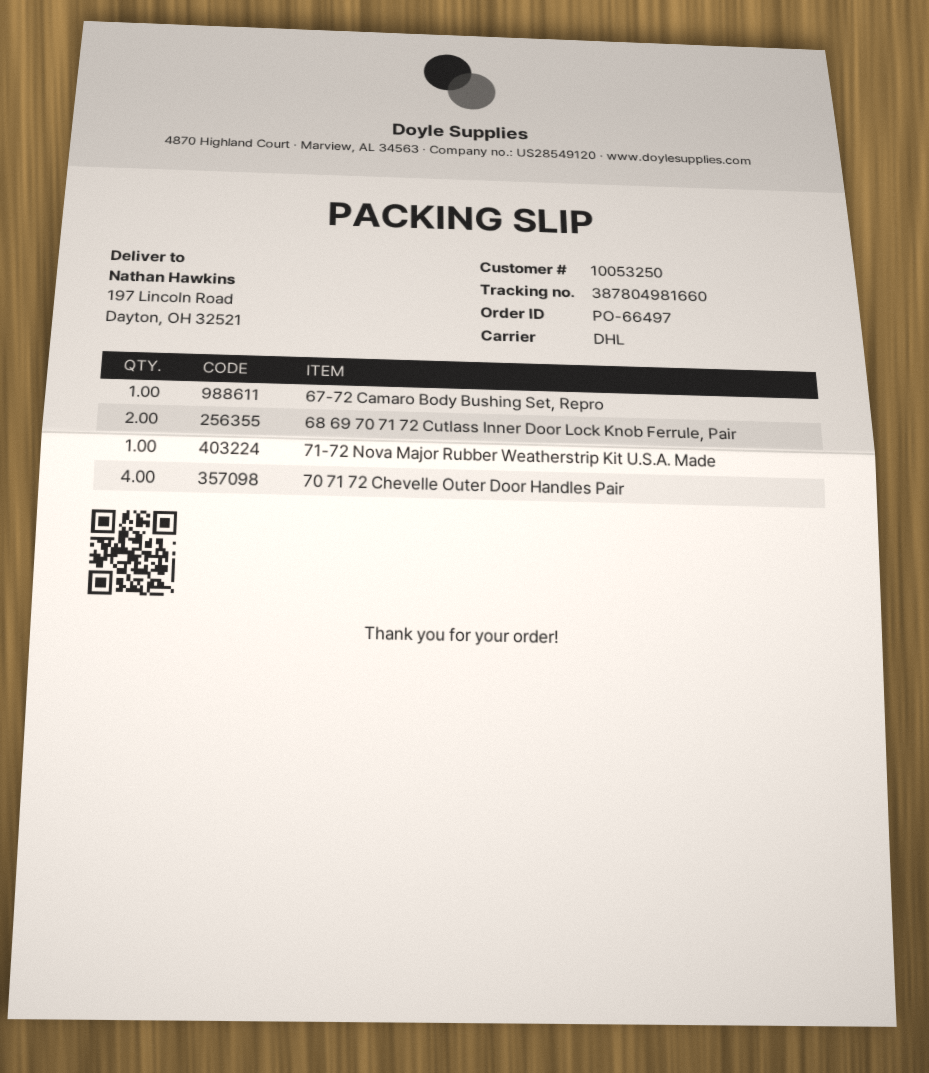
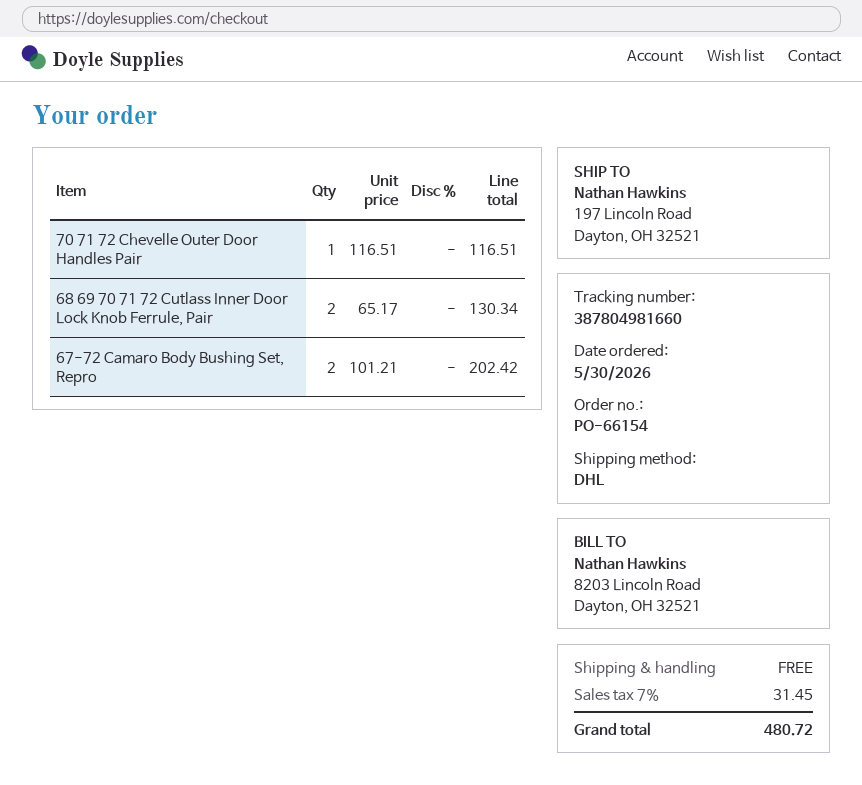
order number: PO-66497 -> PO-66154
67-72 Camaro Body Bushing Set, Repro: 1 -> 2
71-72 Nova Major Rubber Weatherstrip Kit U.S.A. Made: 1 -> none
70 71 72 Chevelle Outer Door Handles Pair: 4 -> 1

